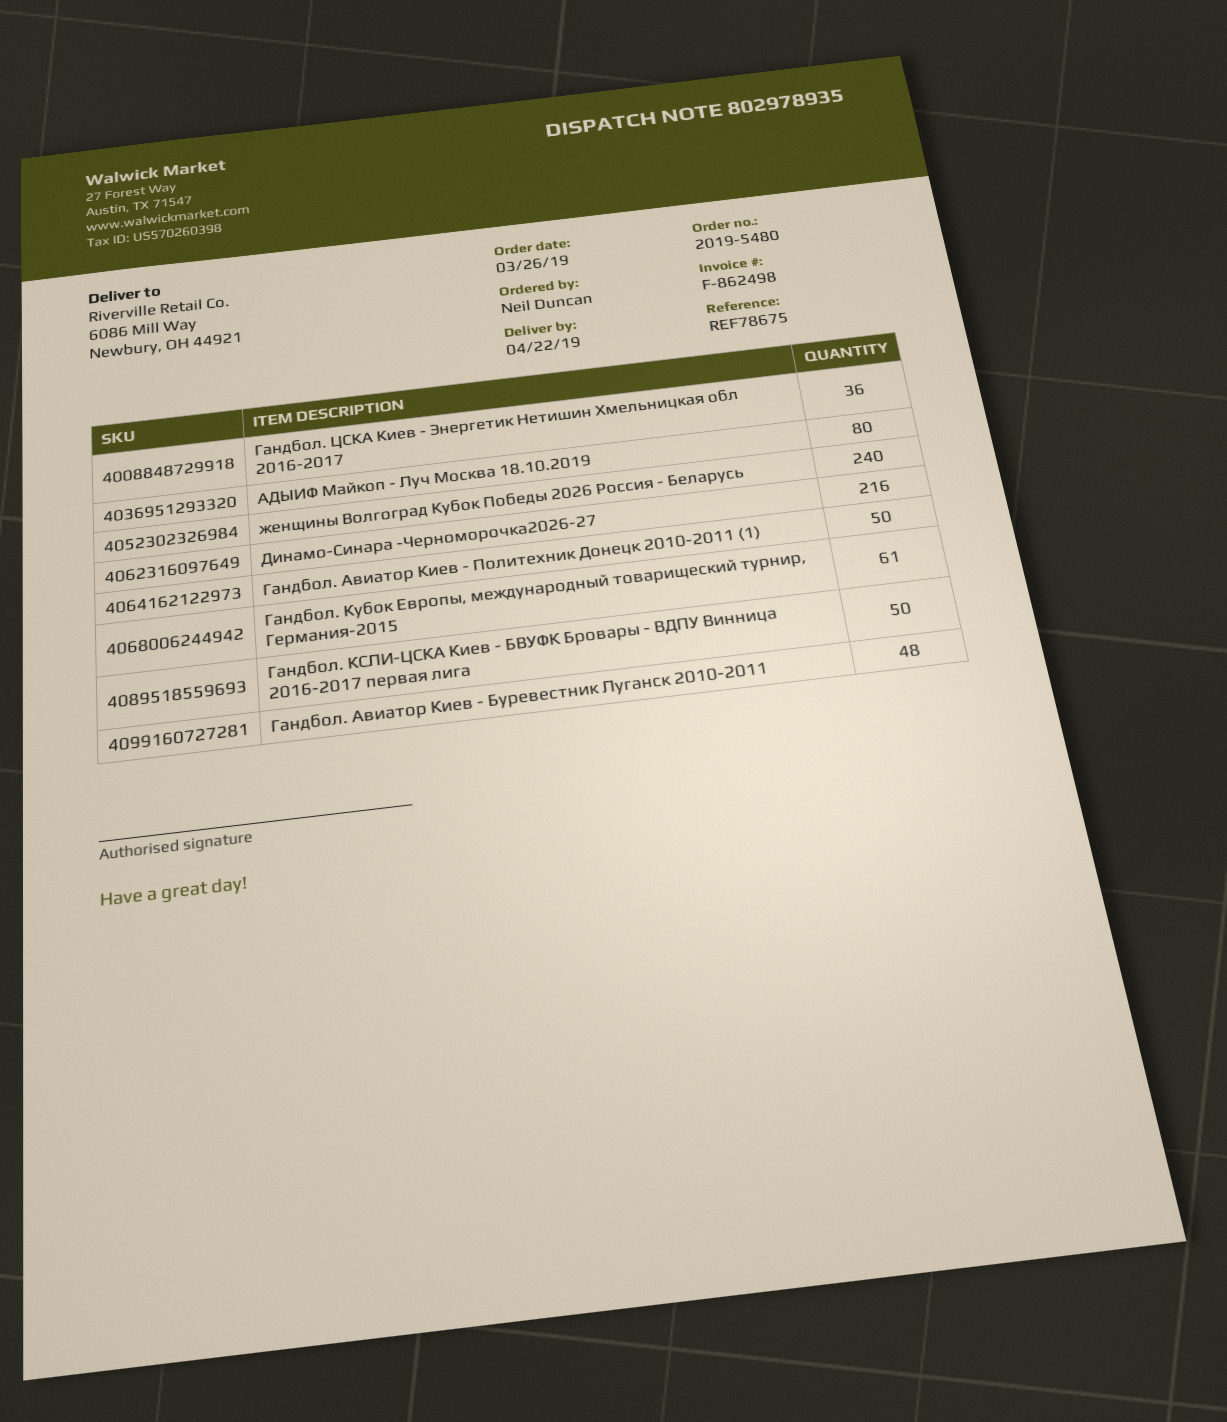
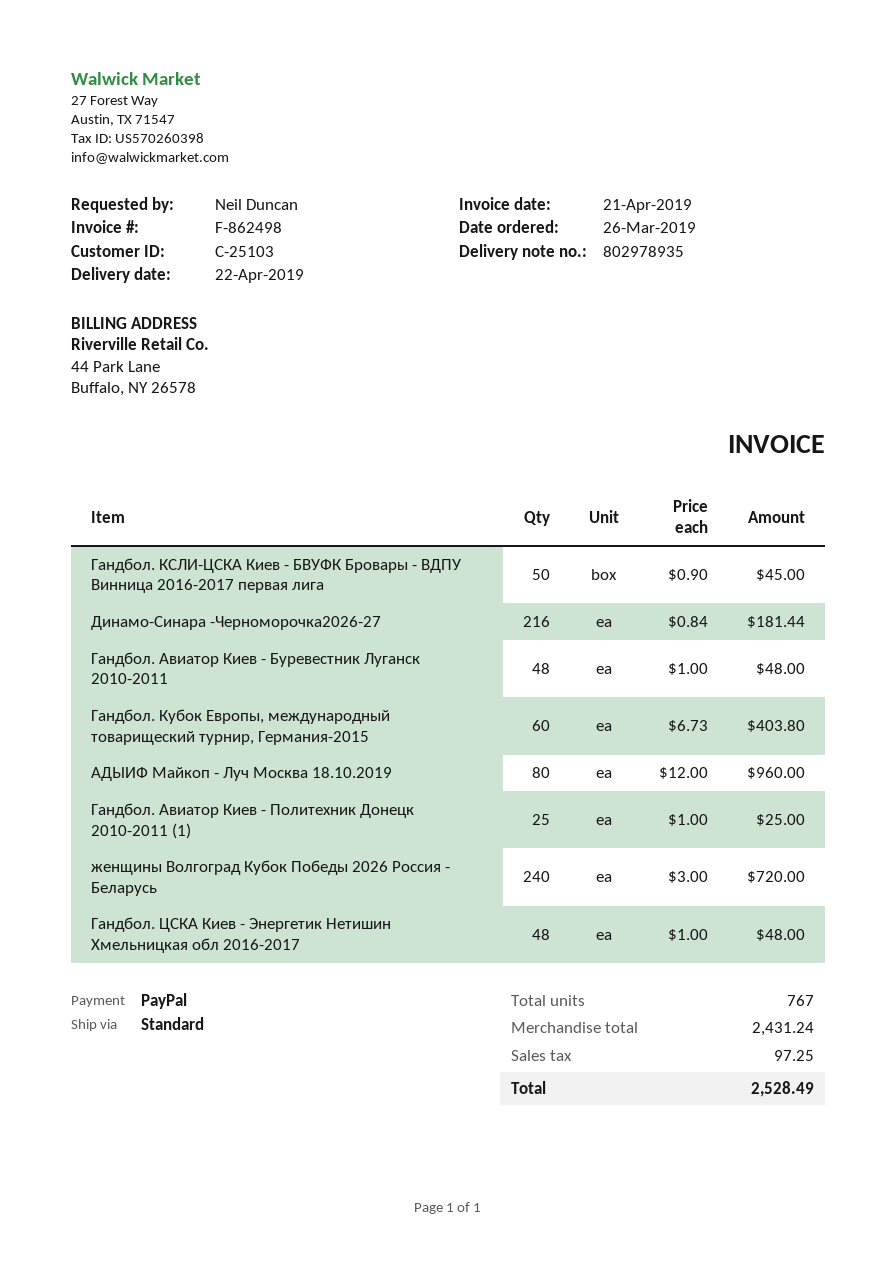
Гандбол. ЦСКА Киев - Энергетик Нетишин Хмельницкая обл 2016-2017: 36 -> 48
Гандбол. Авиатор Киев - Политехник Донецк 2010-2011 (1): 50 -> 25
Гандбол. Кубок Европы, международный товарищеский турнир, Германия-2015: 61 -> 60

